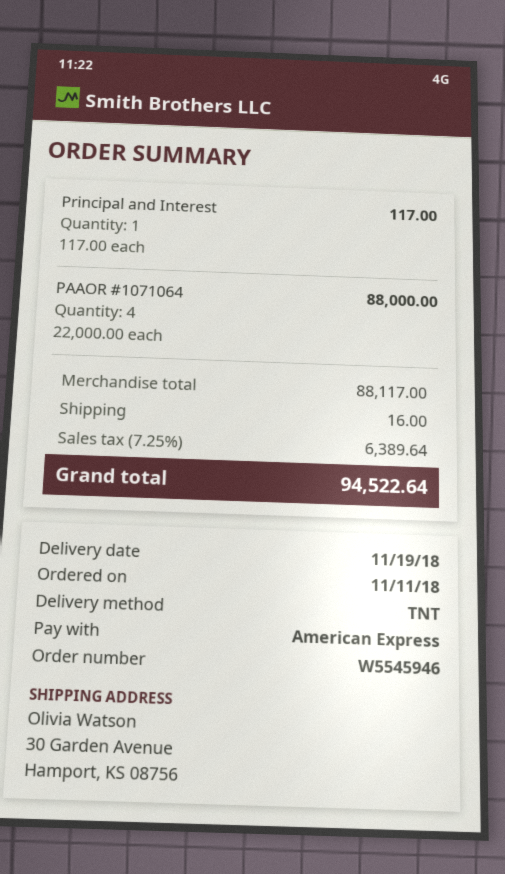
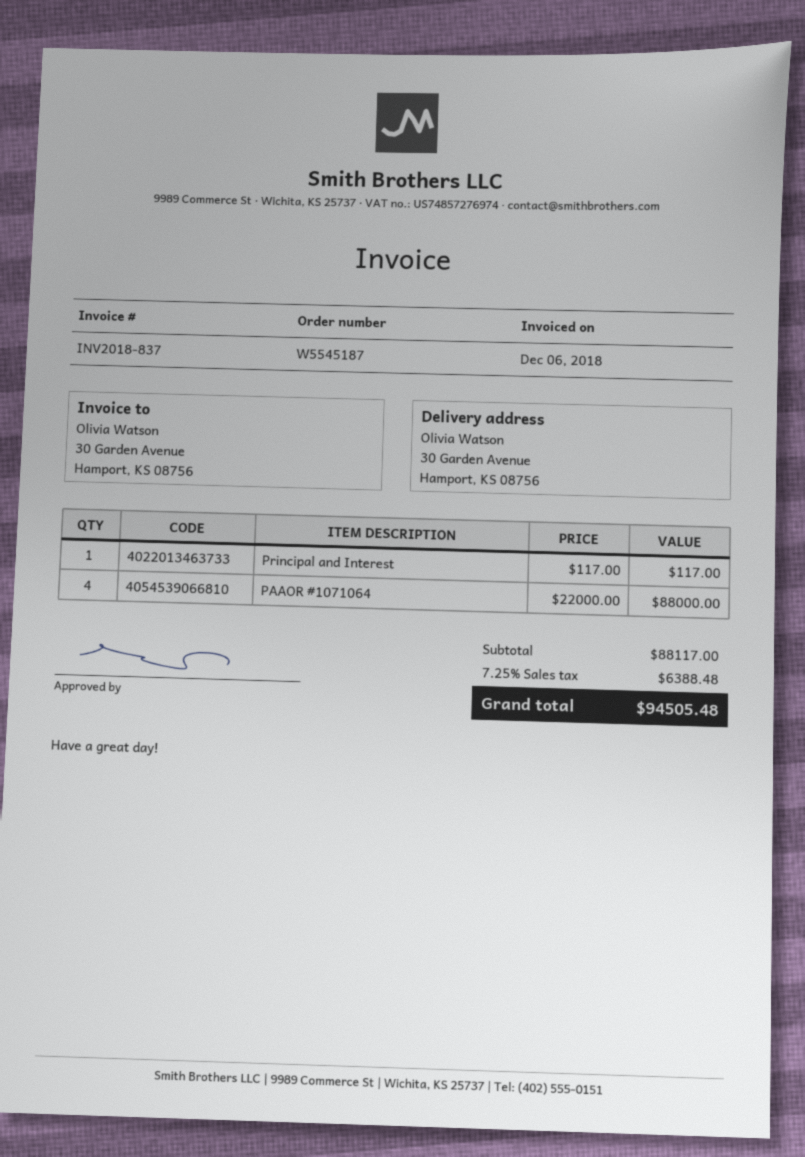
order number: W5545946 -> W5545187
shipping: 16.00 -> none
tax: 7.25% = 6389.64 -> 7.25% = 6388.48
total: 94522.64 -> 94505.48

